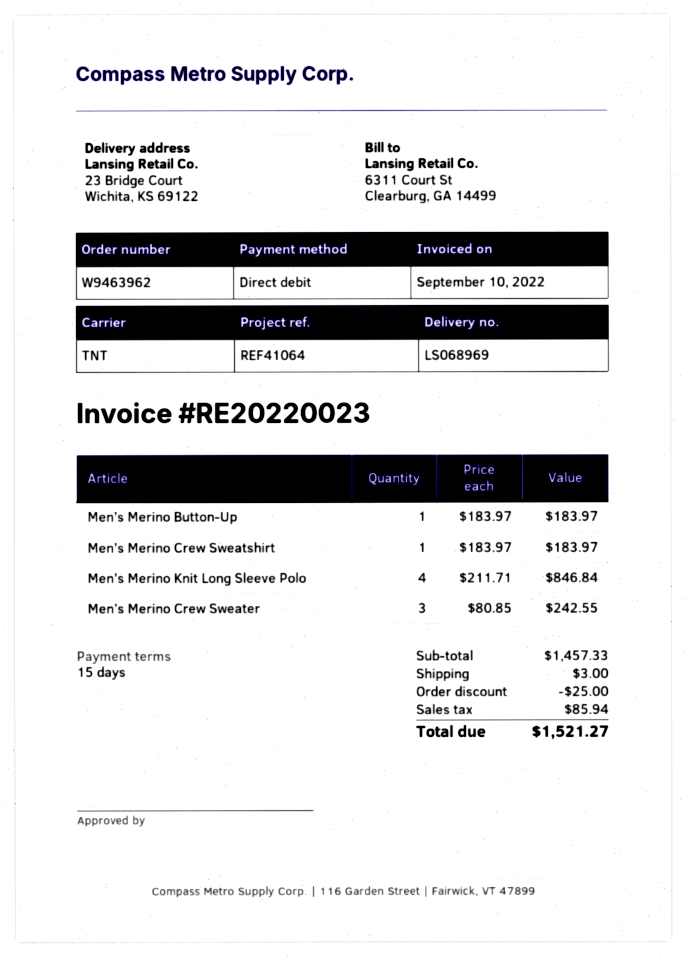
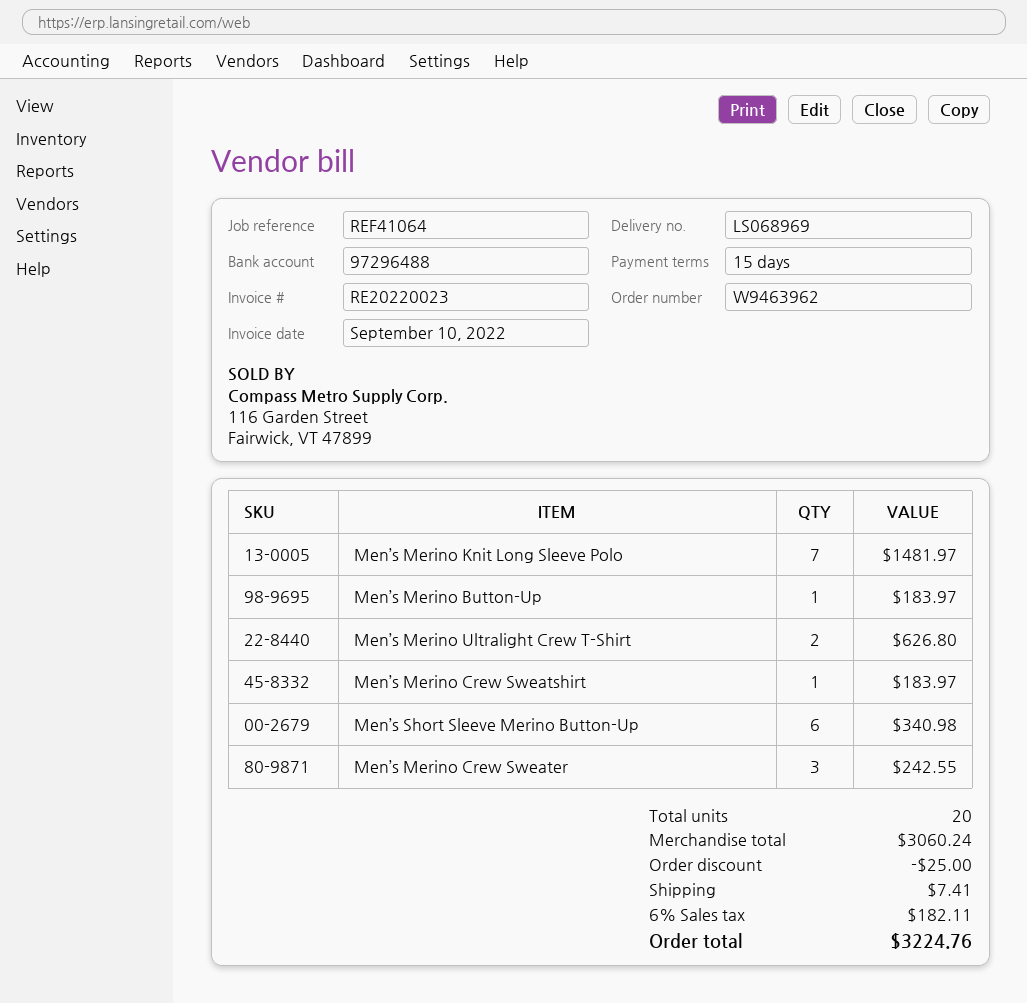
Men’s Merino Knit Long Sleeve Polo: 4 for 846.84 -> 7 for 1481.97
Men’s Merino Ultralight Crew T-Shirt: none -> 2 for 626.80
Men’s Short Sleeve Merino Button-Up: none -> 6 for 340.98
subtotal: 1457.33 -> 3060.24
shipping: 3.00 -> 7.41
tax: 85.94 -> 182.11
total: 1521.27 -> 3224.76

